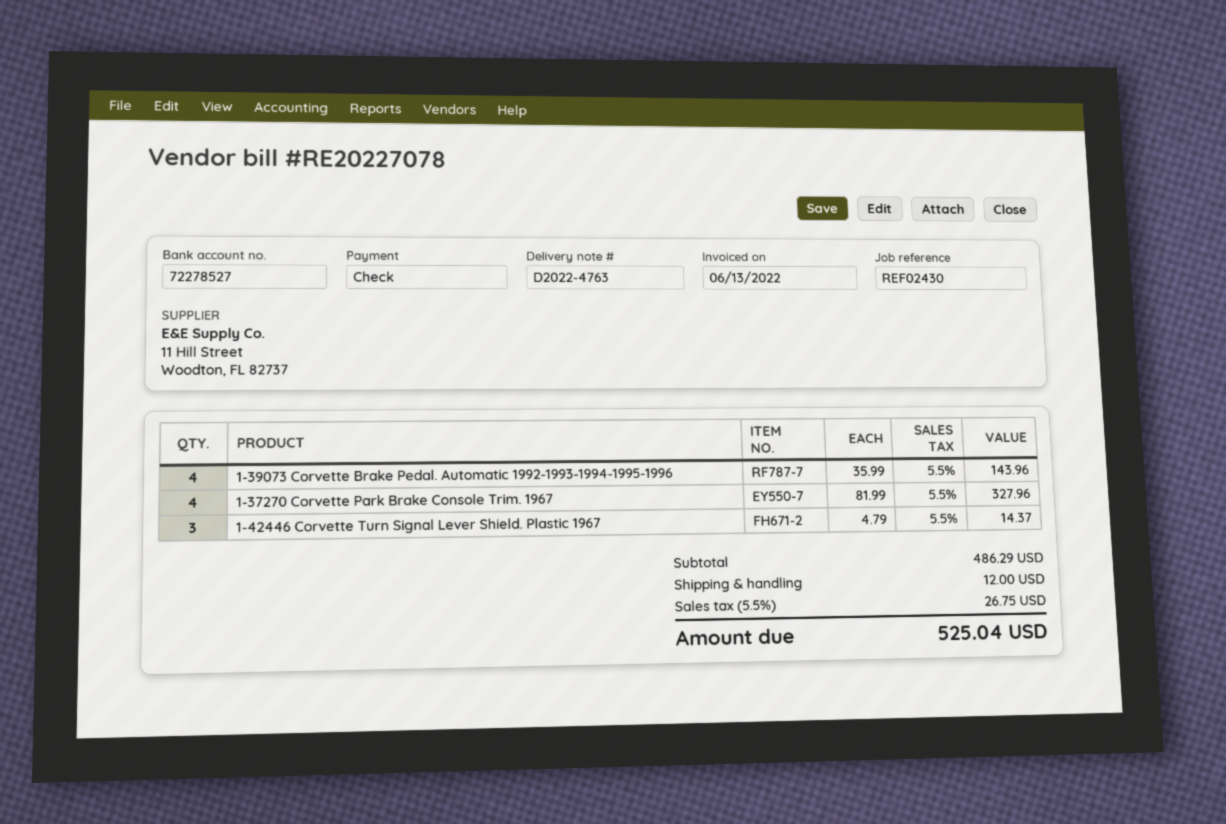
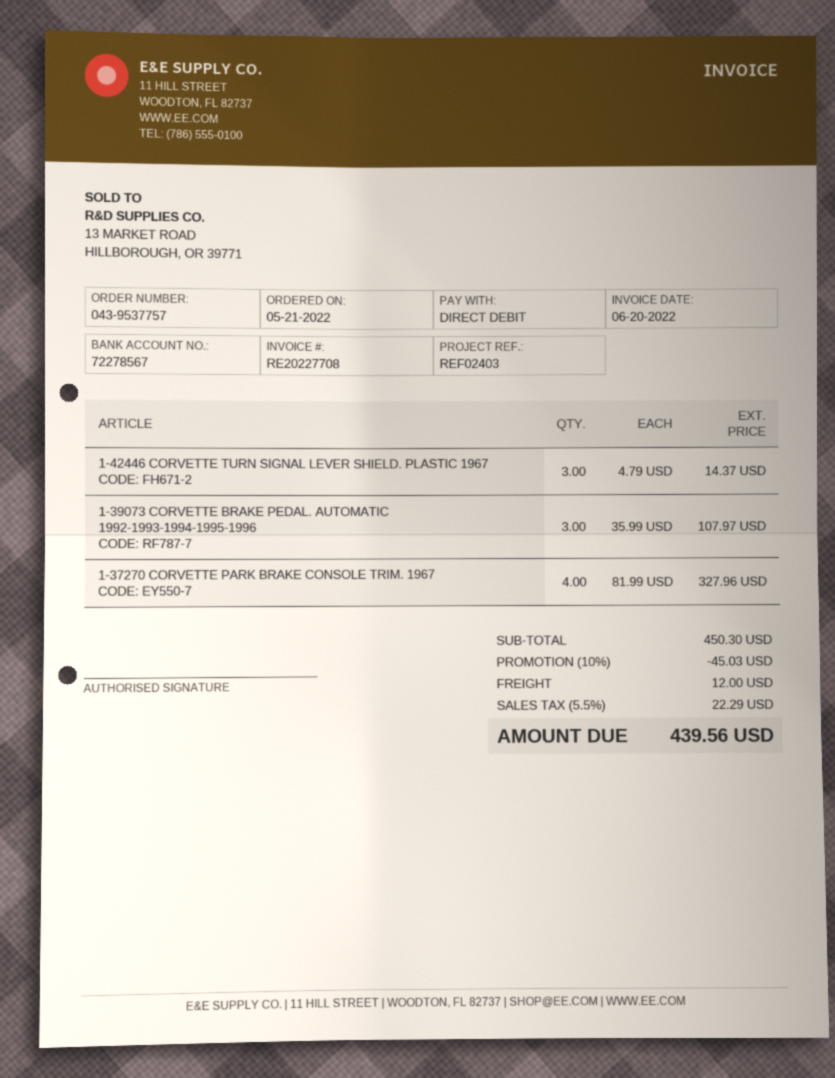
invoice number: RE20227078 -> RE20227708
invoice date: 2022-06-13 -> 2022-06-20
reference: REF02430 -> REF02403
payment method: cheque -> direct debit
bank account: 72278527 -> 72278567
1-39073 Corvette Brake Pedal. Automatic 1992-1993-1994-1995-1996: 4 x 35.99 = 143.96 -> 3 x 35.99 = 107.97
subtotal: 486.29 -> 450.30
discount: none -> 10% = 45.03
tax: 5.5% = 26.75 -> 5.5% = 22.29
total: 525.04 -> 439.56

